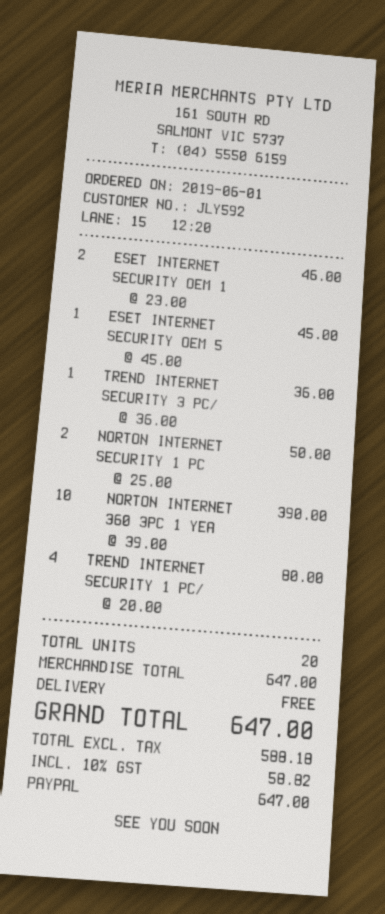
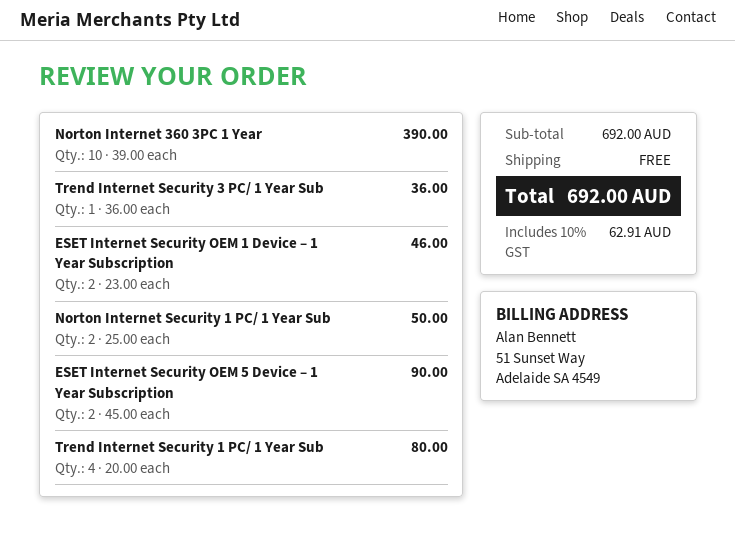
ESET INTERNET SECURITY OEM 5: 1 x 45.00 = 45.00 -> 2 x 45.00 = 90.00
subtotal: 647.00 -> 692.00
tax: 10% = 58.82 -> 10% = 62.91
total: 647.00 -> 692.00

